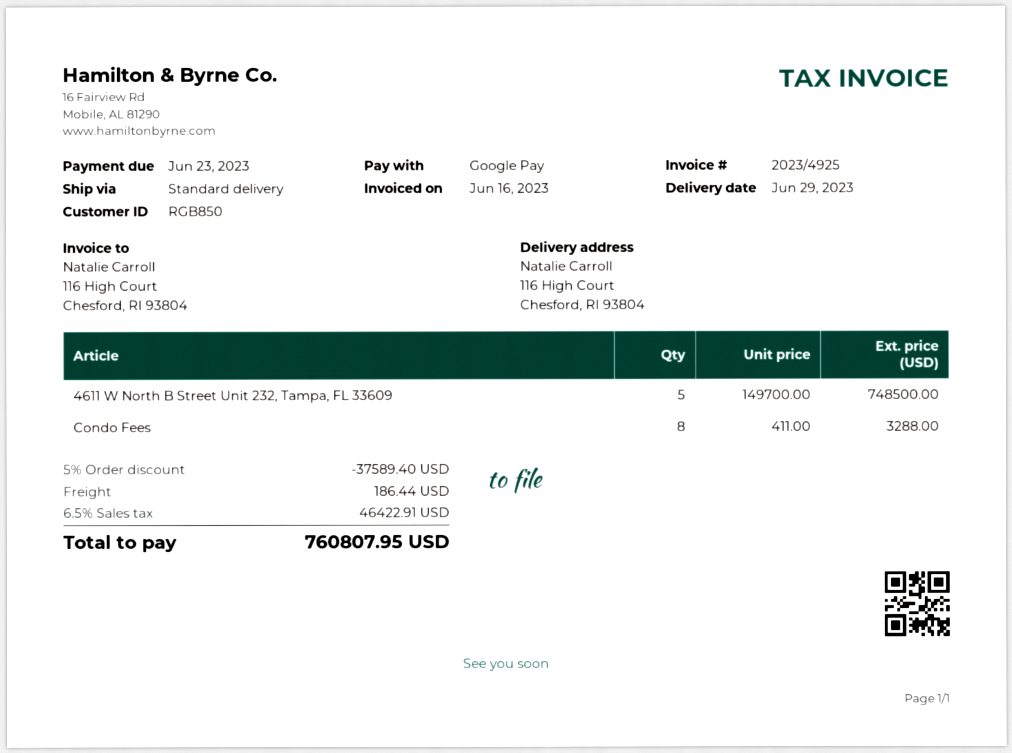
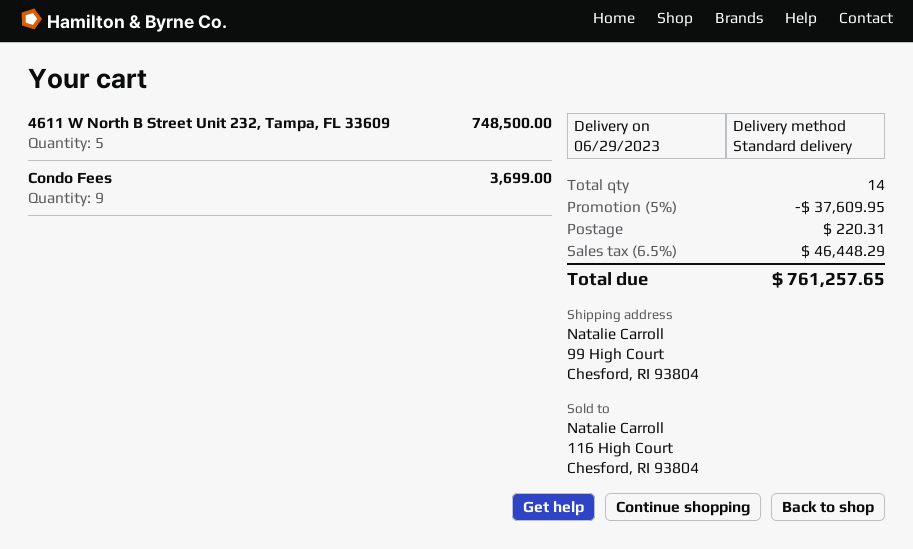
ship to: 116 High Court, Chesford, RI 93804 -> 99 High Court, Chesford, RI 93804
Condo Fees: 8 for 3288.00 -> 9 for 3699.00
discount: 5% = 37589.40 -> 5% = 37609.95
shipping: 186.44 -> 220.31
tax: 6.5% = 46422.91 -> 6.5% = 46448.29
total: 760807.95 -> 761257.65

